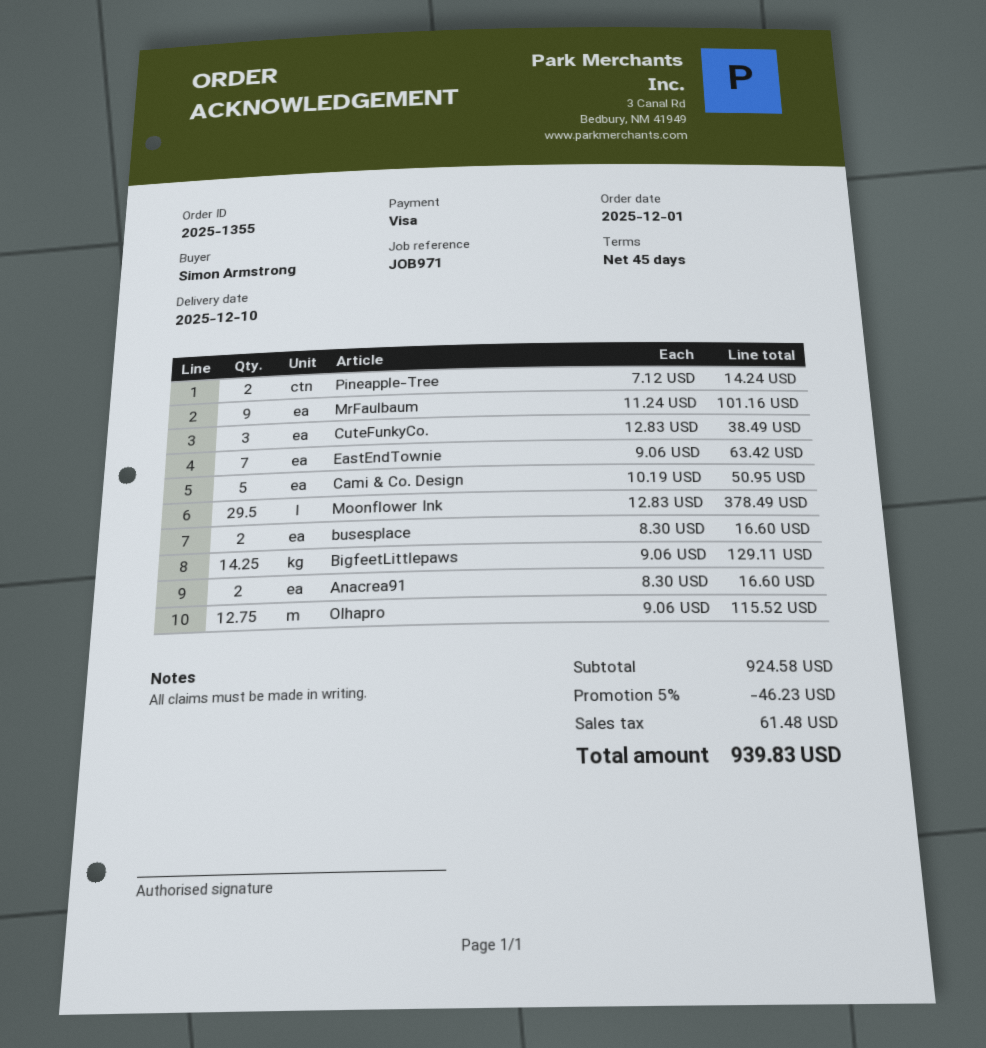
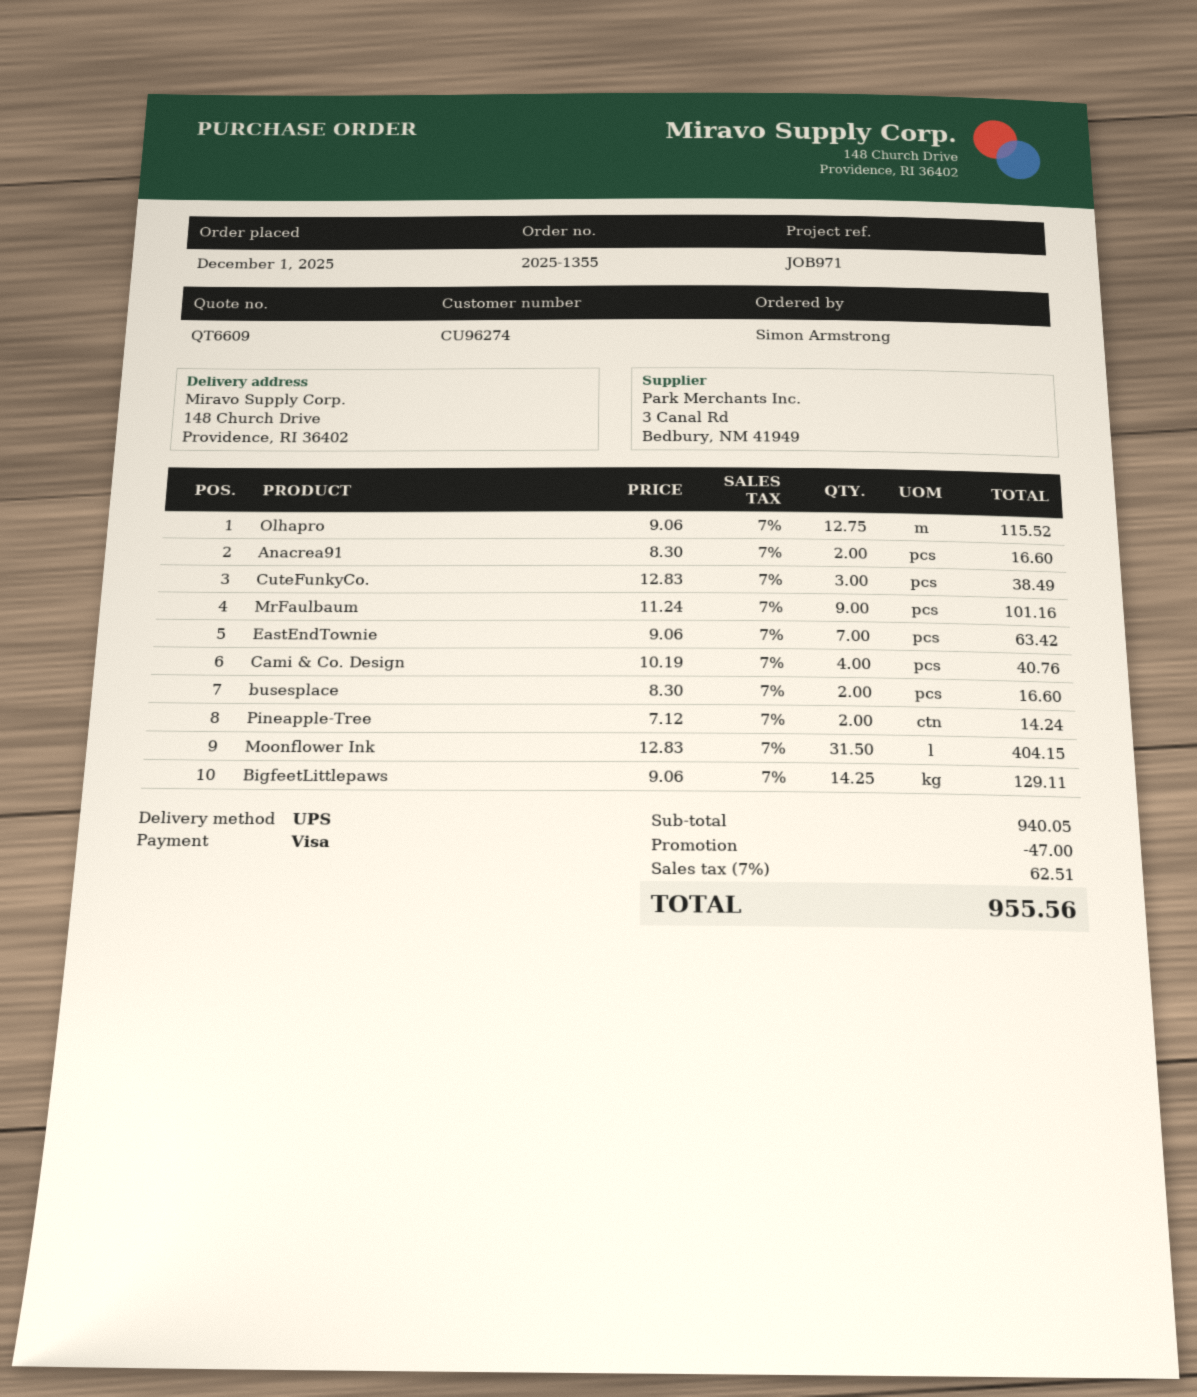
Cami & Co. Design: 5 x 10.19 = 50.95 -> 4 x 10.19 = 40.76
Moonflower Ink: 29.5 x 12.83 = 378.49 -> 31.5 x 12.83 = 404.15
subtotal: 924.58 -> 940.05
discount: 46.23 -> 47.00
tax: 61.48 -> 62.51
total: 939.83 -> 955.56

